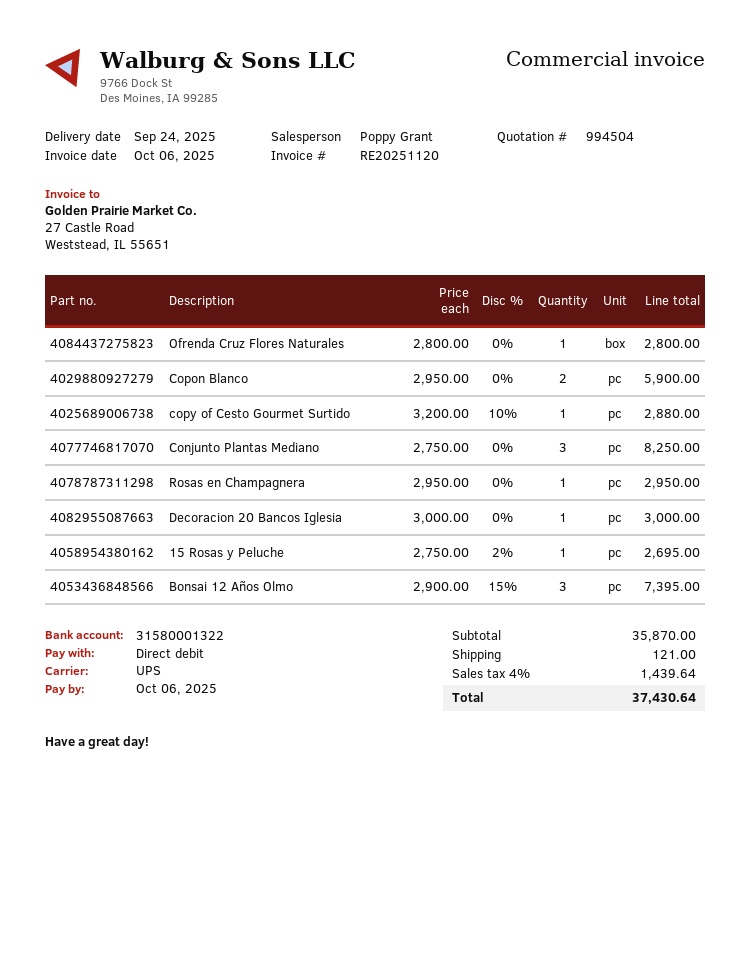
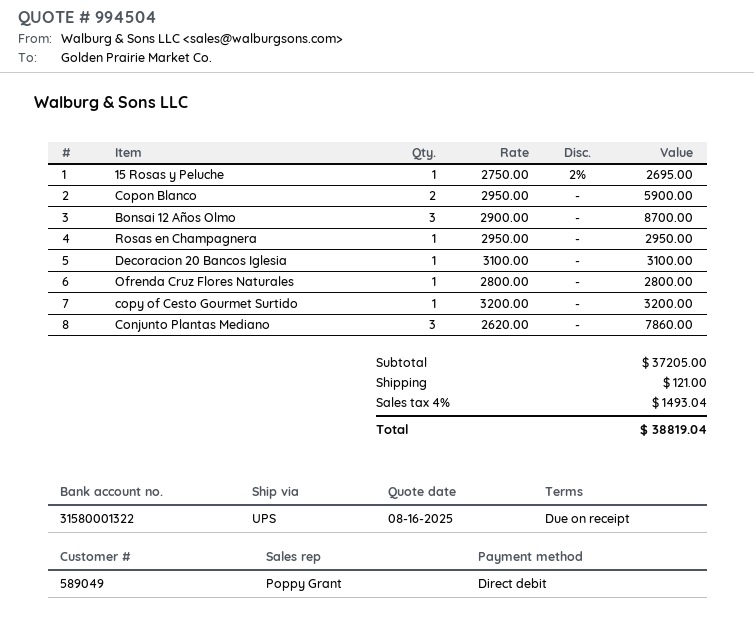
copy of Cesto Gourmet Surtido: 1 x 3200.00 - 10% = 2880.00 -> 1 x 3200.00 = 3200.00
Conjunto Plantas Mediano: 3 x 2750.00 = 8250.00 -> 3 x 2620.00 = 7860.00
Decoracion 20 Bancos Iglesia: 1 x 3000.00 = 3000.00 -> 1 x 3100.00 = 3100.00
Bonsai 12 Años Olmo: 3 x 2900.00 - 15% = 7395.00 -> 3 x 2900.00 = 8700.00
subtotal: 35870.00 -> 37205.00
tax: 4% = 1439.64 -> 4% = 1493.04
total: 37430.64 -> 38819.04

